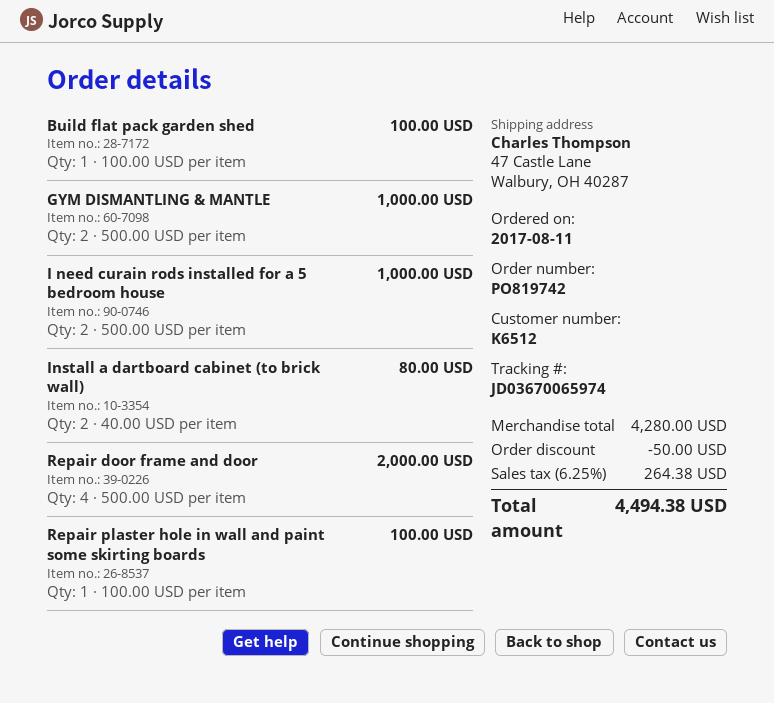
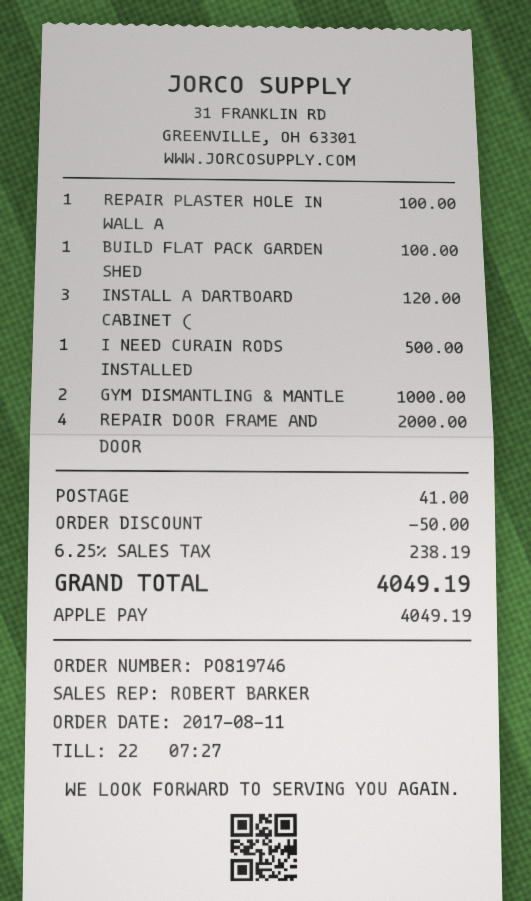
order number: PO819742 -> PO819746
I need curain rods installed for a 5 bedroom house: 2 for 1000.00 -> 1 for 500.00
Install a dartboard cabinet (to brick wall): 2 for 80.00 -> 3 for 120.00
shipping: none -> 41.00
tax: 6.25% = 264.38 -> 6.25% = 238.19
total: 4494.38 -> 4049.19

